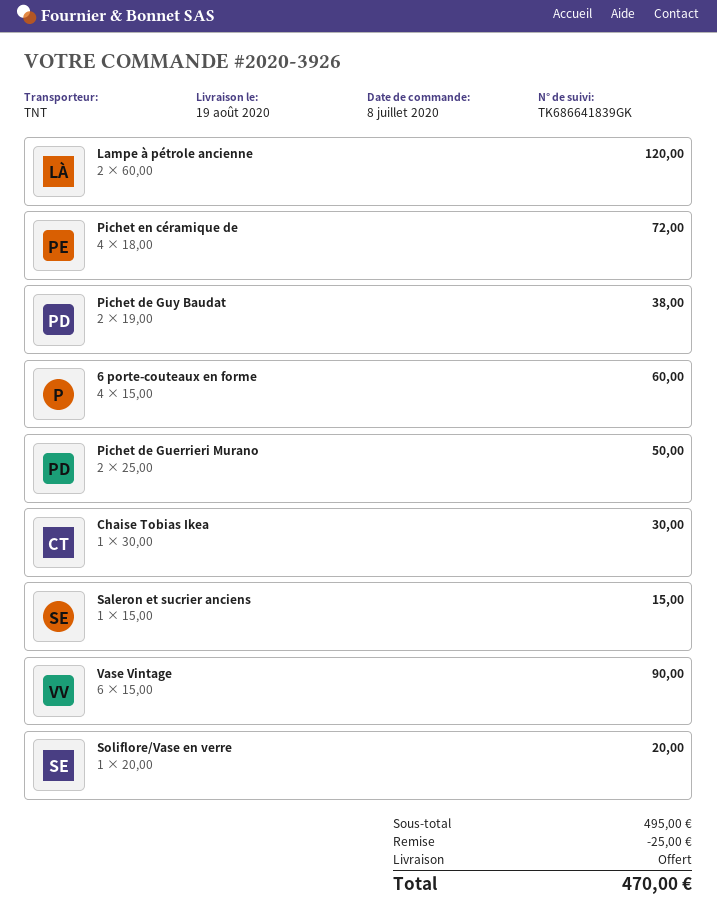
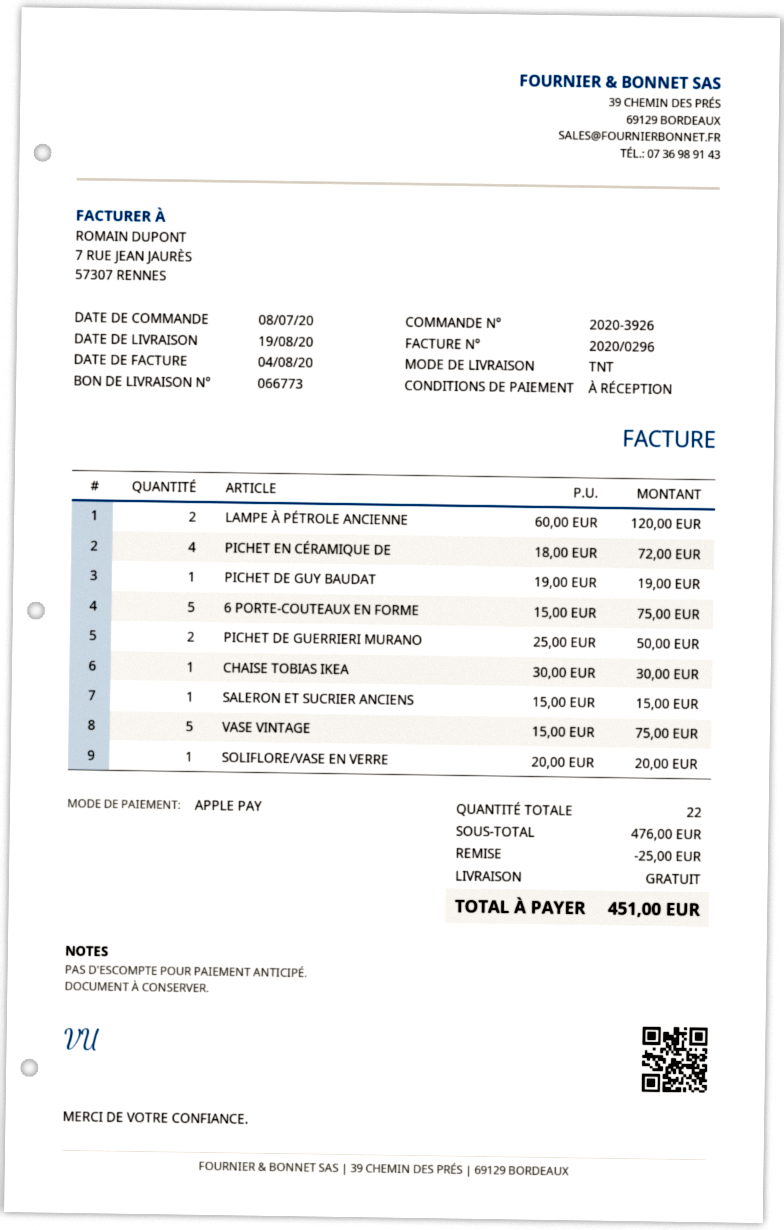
Pichet de Guy Baudat: 2 x 19.00 = 38.00 -> 1 x 19.00 = 19.00
6 porte-couteaux en forme: 4 x 15.00 = 60.00 -> 5 x 15.00 = 75.00
Vase Vintage: 6 x 15.00 = 90.00 -> 5 x 15.00 = 75.00
subtotal: 495.00 -> 476.00
total: 470.00 -> 451.00

